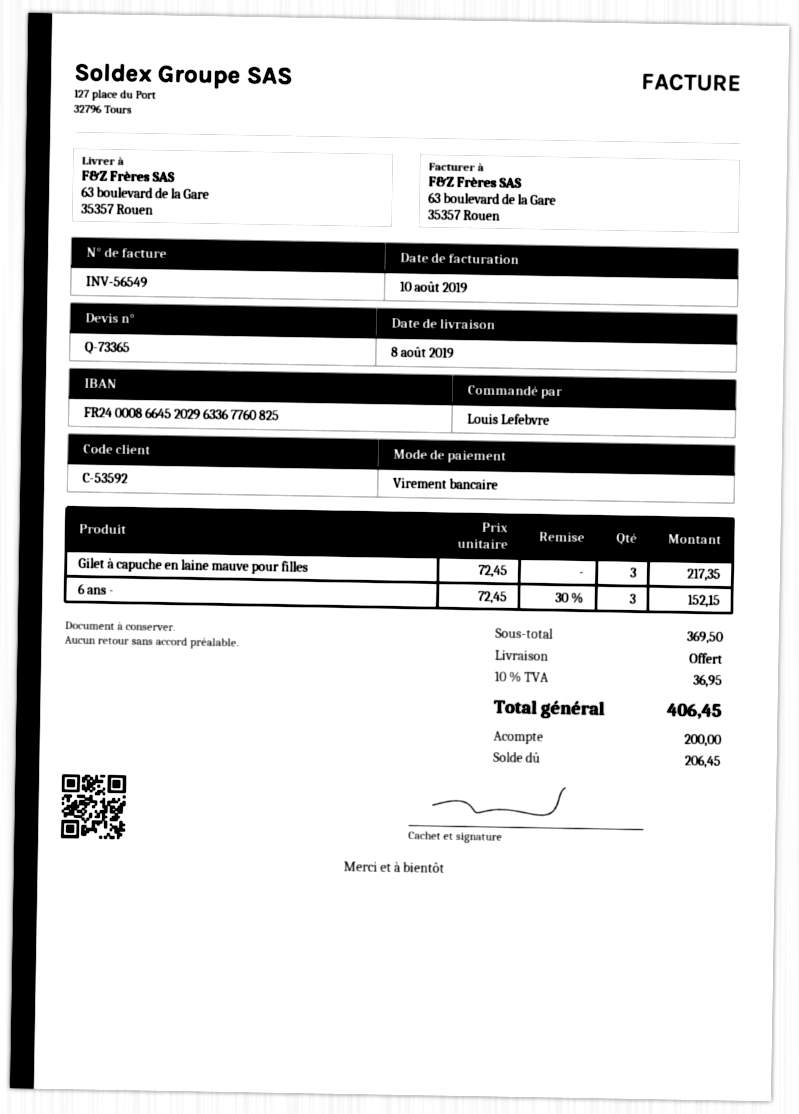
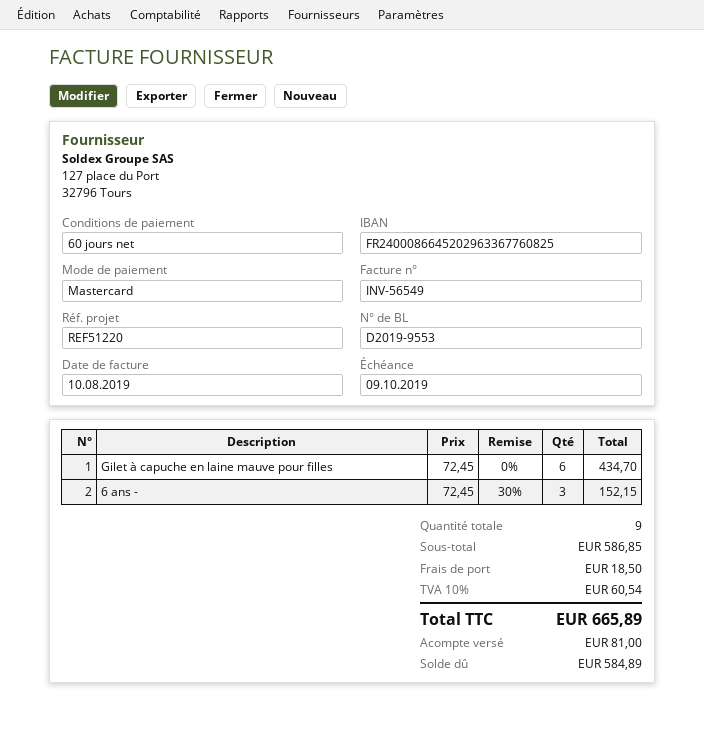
payment method: bank transfer -> Mastercard
Gilet à capuche en laine mauve pour filles: 3 x 72.45 = 217.35 -> 6 x 72.45 = 434.70
subtotal: 369.50 -> 586.85
shipping: 0.00 -> 18.50
tax: 10% = 36.95 -> 10% = 60.54
total: 406.45 -> 665.89
deposit: 200.00 -> 81.00
balance: 206.45 -> 584.89

